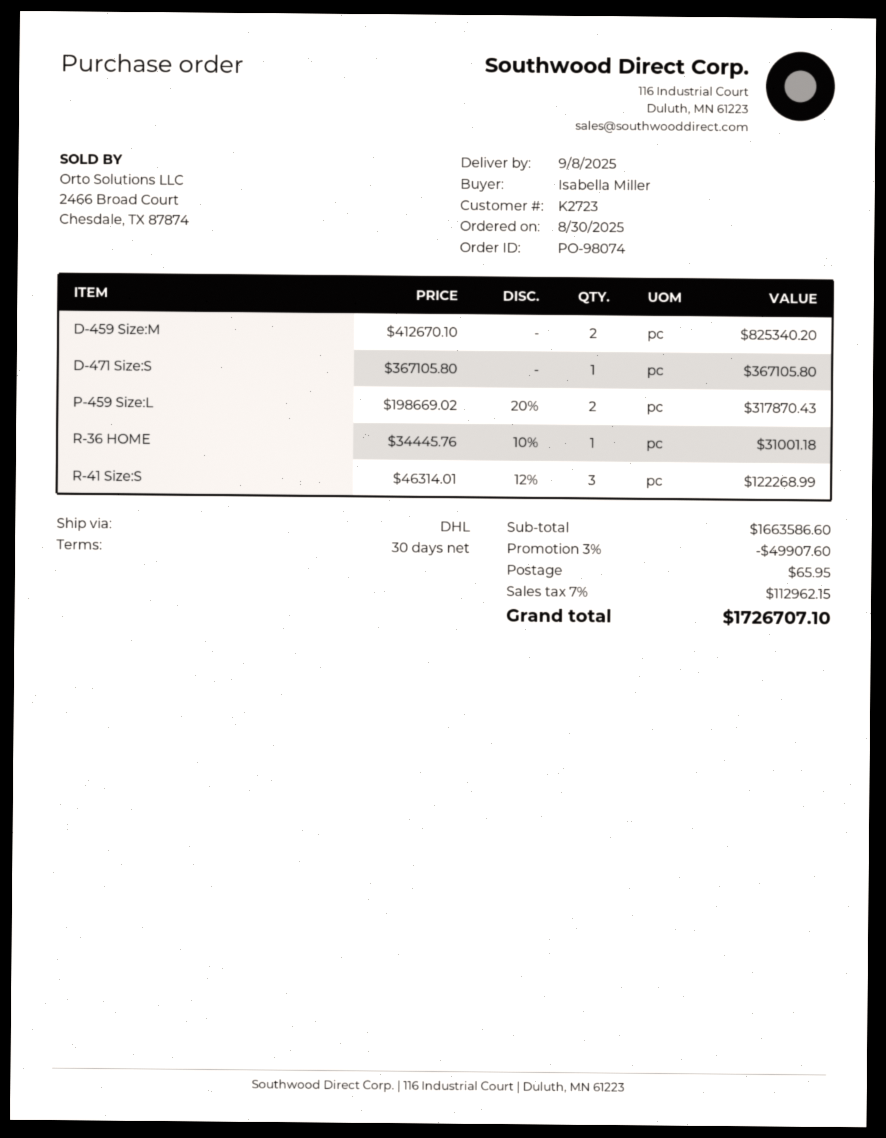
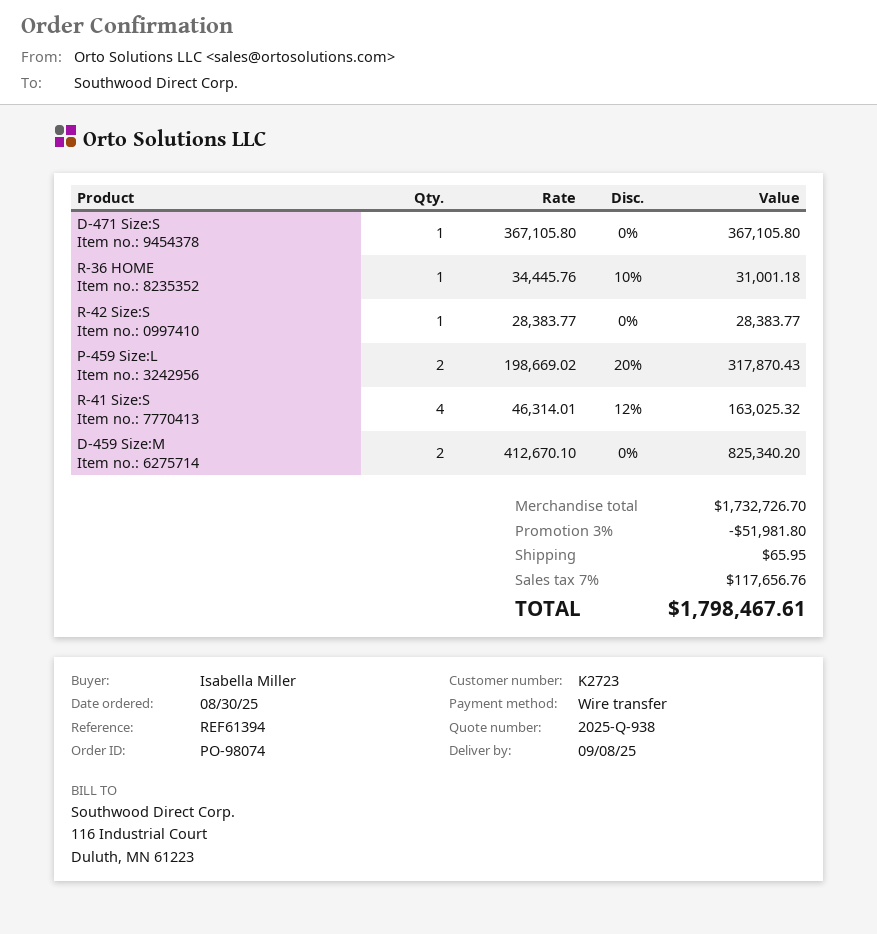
R-41 Size:S: 3 x 46314.01 - 12% = 122268.99 -> 4 x 46314.01 - 12% = 163025.32
R-42 Size:S: none -> 1 x 28383.77 = 28383.77
subtotal: 1663586.60 -> 1732726.70
discount: 3% = 49907.60 -> 3% = 51981.80
tax: 7% = 112962.15 -> 7% = 117656.76
total: 1726707.10 -> 1798467.61

